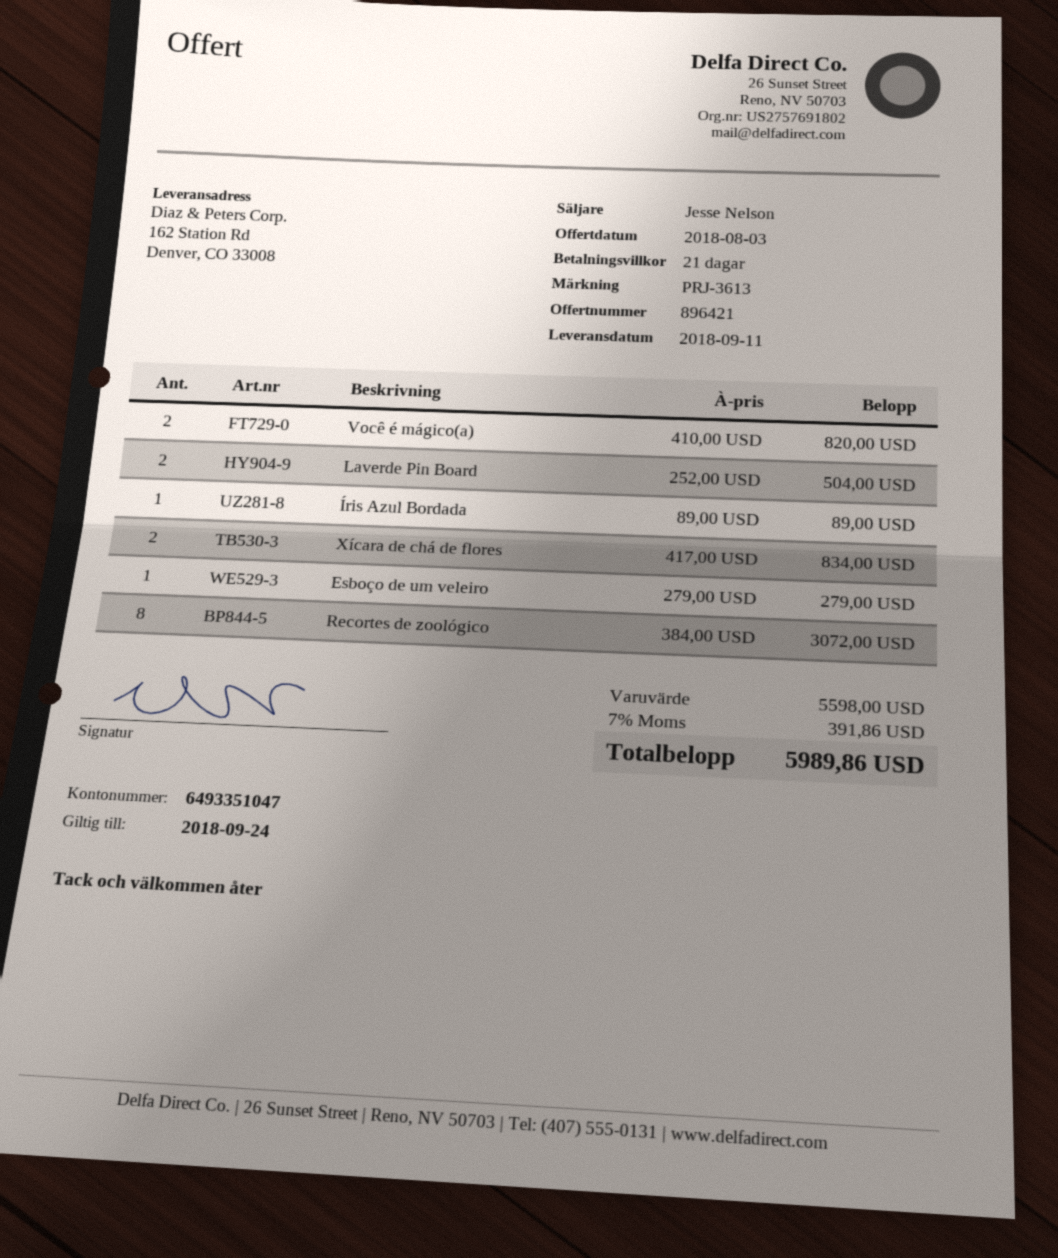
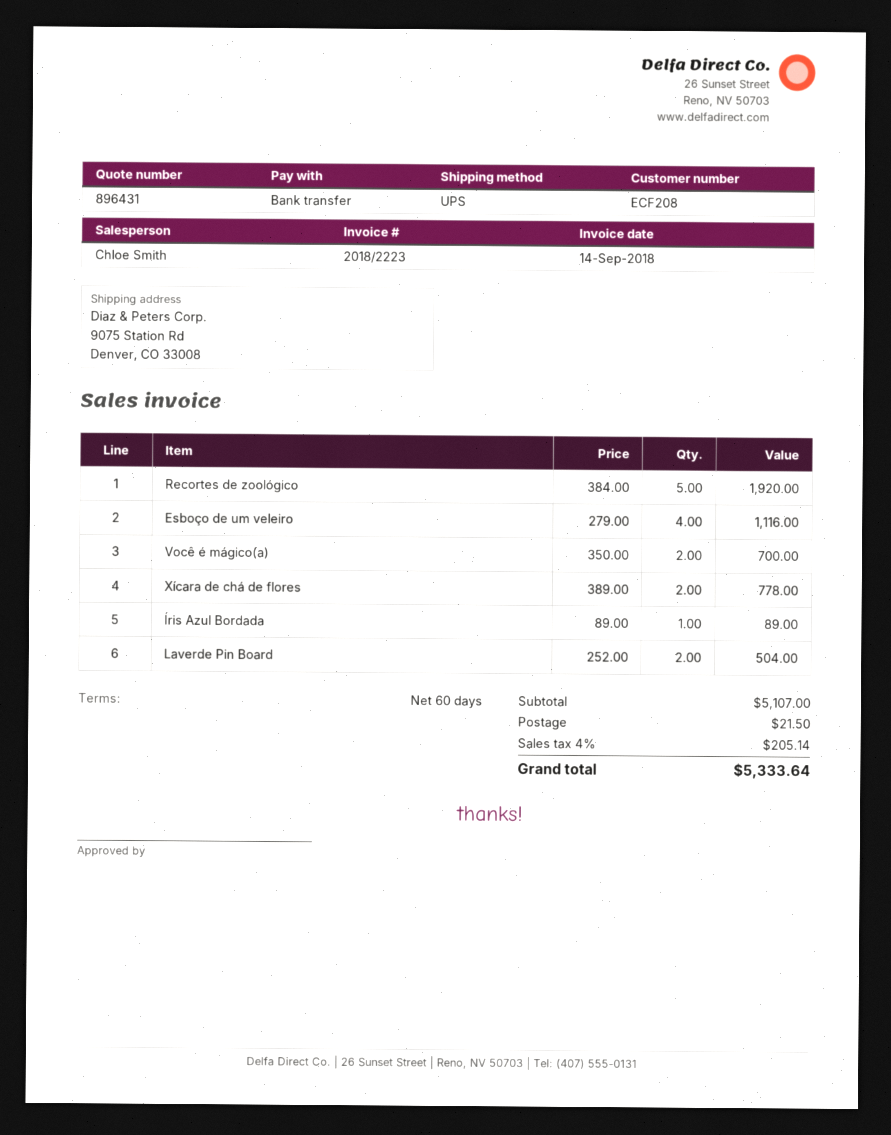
quote number: 896421 -> 896431
payment terms: 21 days -> 60 days
sales rep: Jesse Nelson -> Chloe Smith
ship to: 162 Station Rd, Denver, CO 33008 -> 9075 Station Rd, Denver, CO 33008
Você é mágico(a): 2 x 410.00 = 820.00 -> 2 x 350.00 = 700.00
Xícara de chá de flores: 2 x 417.00 = 834.00 -> 2 x 389.00 = 778.00
Esboço de um veleiro: 1 x 279.00 = 279.00 -> 4 x 279.00 = 1116.00
Recortes de zoológico: 8 x 384.00 = 3072.00 -> 5 x 384.00 = 1920.00
subtotal: 5598.00 -> 5107.00
shipping: none -> 21.50
tax: 7% = 391.86 -> 4% = 205.14
total: 5989.86 -> 5333.64

